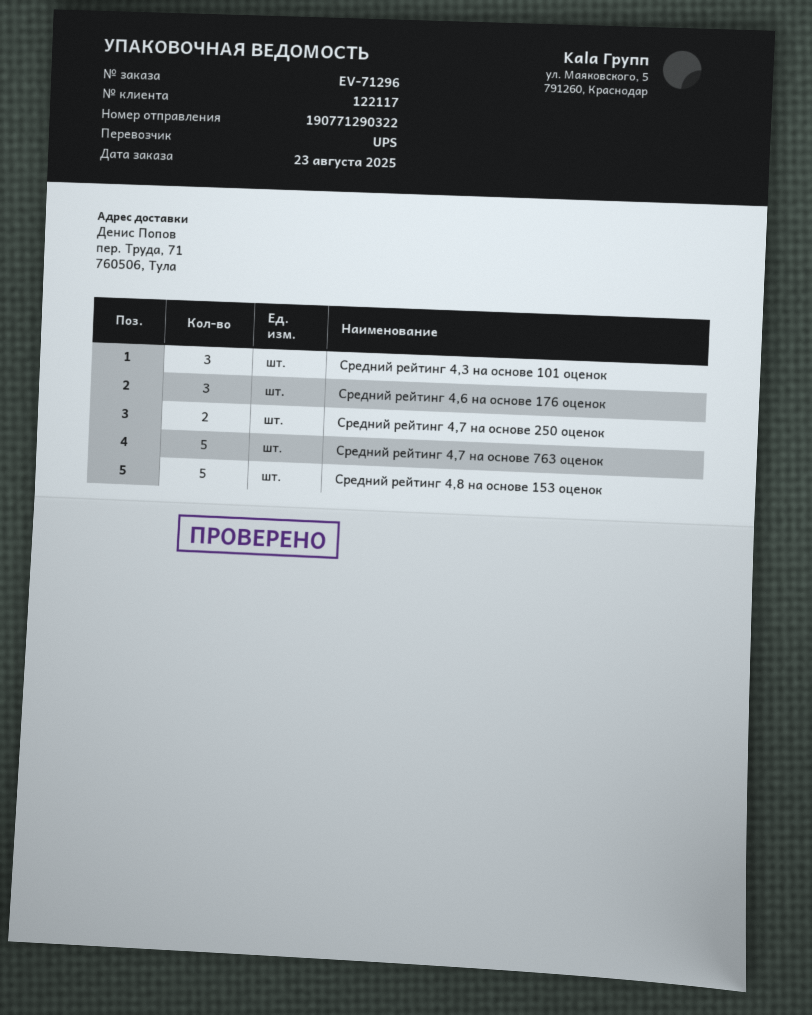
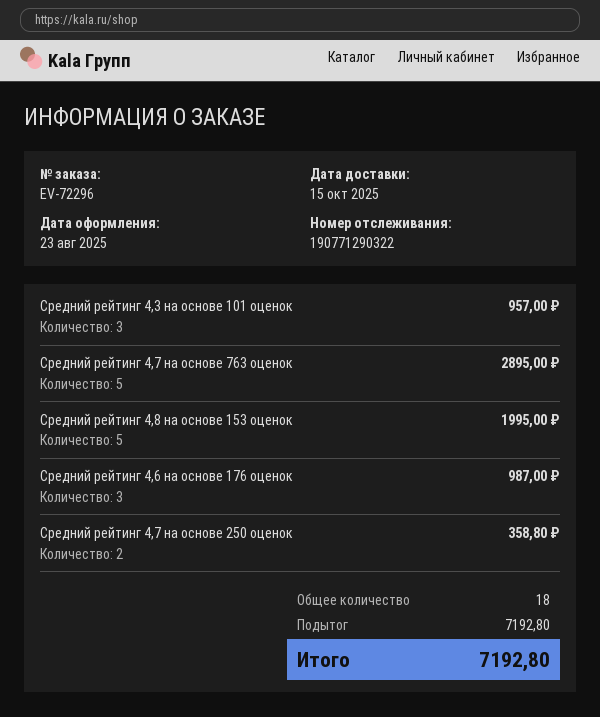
order number: EV-71296 -> EV-72296

